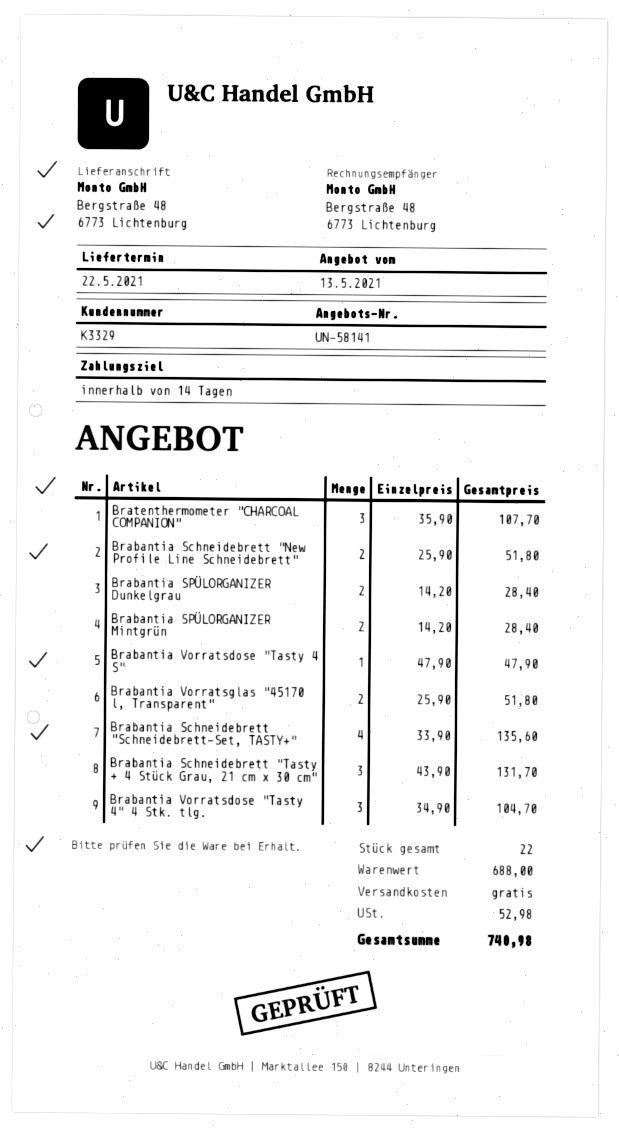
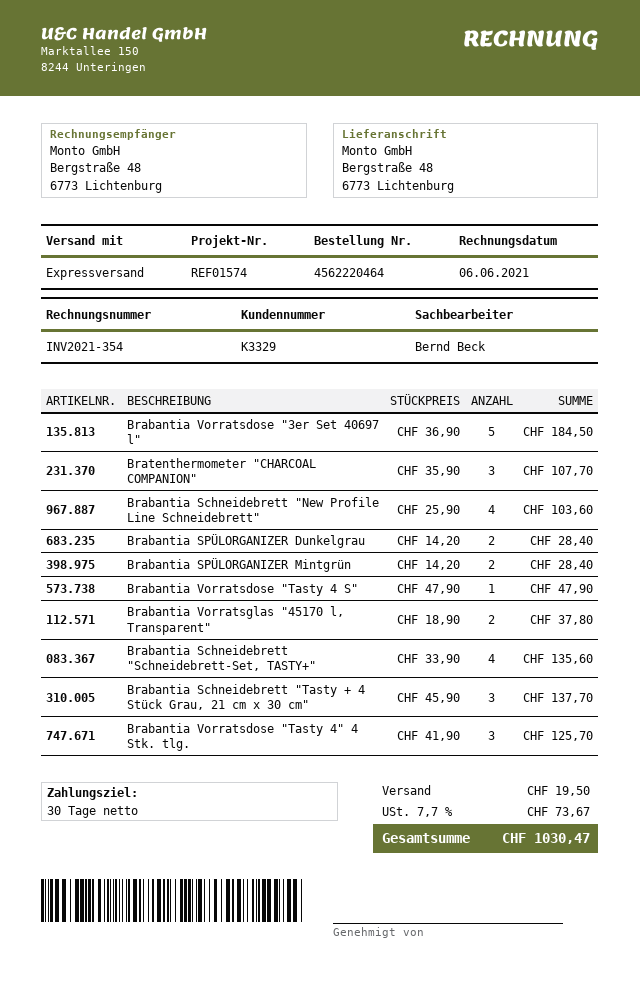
payment terms: 14 days -> 30 days
Brabantia Schneidebrett "New Profile Line Schneidebrett": 2 x 25.90 = 51.80 -> 4 x 25.90 = 103.60
Brabantia Vorratsglas "45170 l, Transparent": 2 x 25.90 = 51.80 -> 2 x 18.90 = 37.80
Brabantia Schneidebrett "Tasty + 4 Stück Grau, 21 cm x 30 cm": 3 x 43.90 = 131.70 -> 3 x 45.90 = 137.70
Brabantia Vorratsdose "Tasty 4" 4 Stk. tlg.: 3 x 34.90 = 104.70 -> 3 x 41.90 = 125.70
Brabantia Vorratsdose "3er Set 40697 l": none -> 5 x 36.90 = 184.50
shipping: 0.00 -> 19.50
tax: 52.98 -> 73.67
total: 740.98 -> 1030.47

